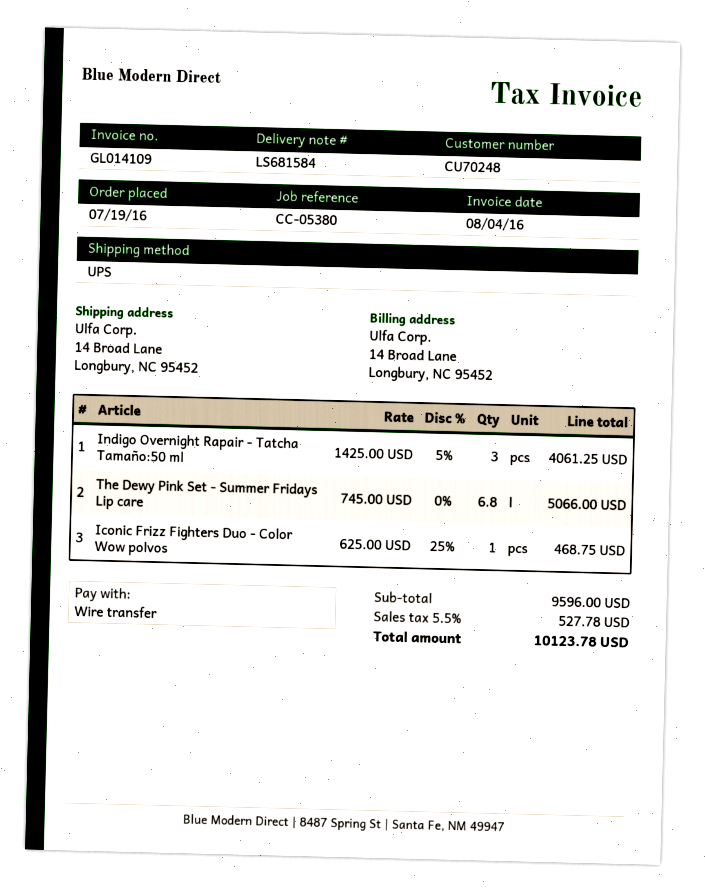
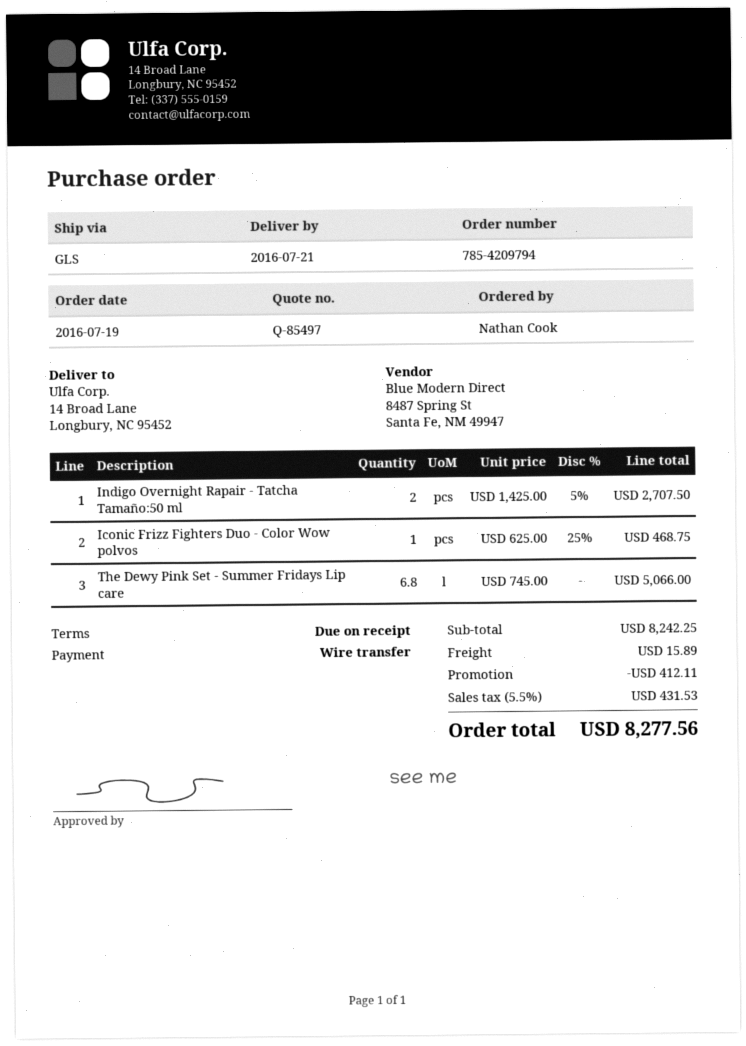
shipping method: UPS -> GLS
Indigo Overnight Rapair - Tatcha Tamaño:50 ml: 3 x 1425.00 - 5% = 4061.25 -> 2 x 1425.00 - 5% = 2707.50
subtotal: 9596.00 -> 8242.25
discount: none -> 412.11
shipping: none -> 15.89
tax: 5.5% = 527.78 -> 5.5% = 431.53
total: 10123.78 -> 8277.56

